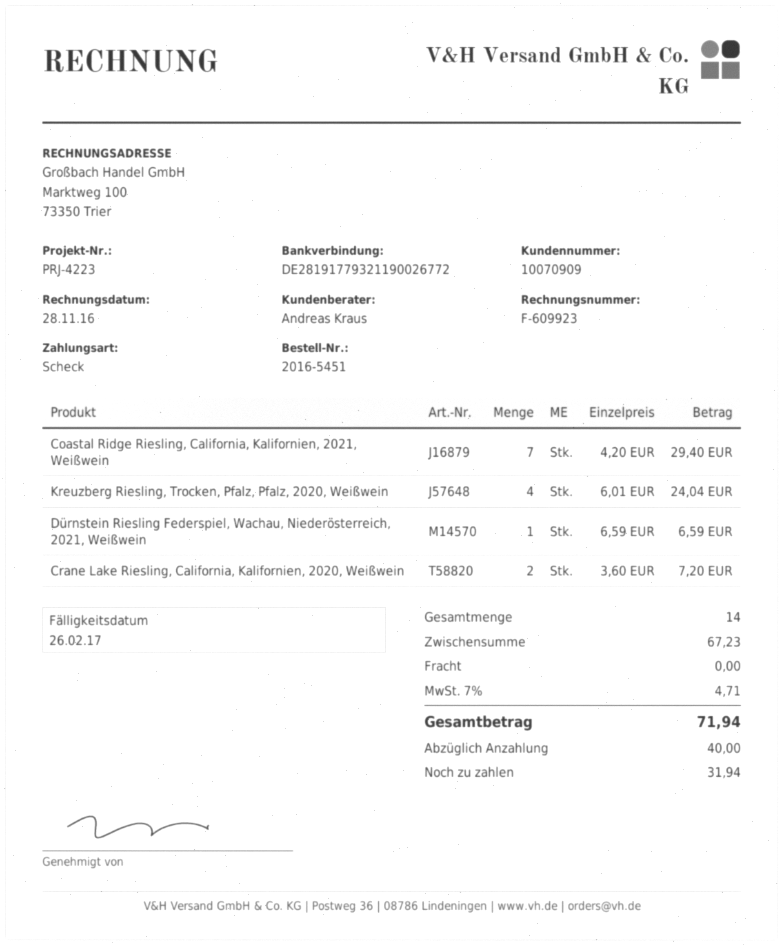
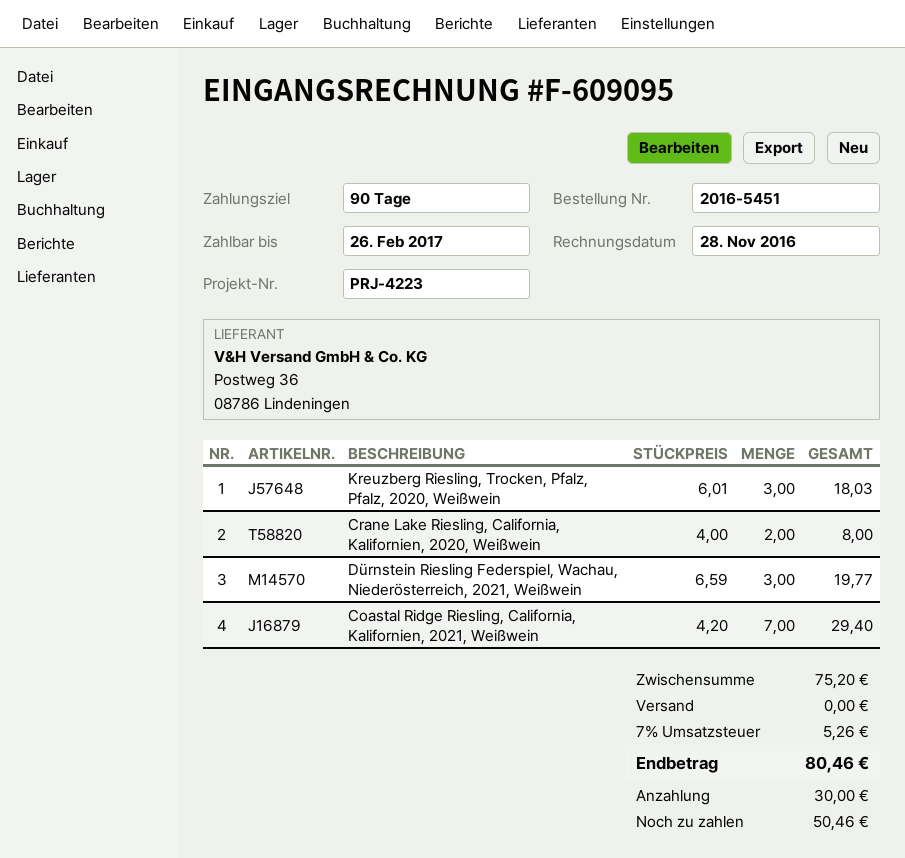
invoice number: F-609923 -> F-609095
Kreuzberg Riesling, Trocken, Pfalz, Pfalz, 2020, Weißwein: 4 x 6.01 = 24.04 -> 3 x 6.01 = 18.03
Dürnstein Riesling Federspiel, Wachau, Niederösterreich, 2021, Weißwein: 1 x 6.59 = 6.59 -> 3 x 6.59 = 19.77
Crane Lake Riesling, California, Kalifornien, 2020, Weißwein: 2 x 3.60 = 7.20 -> 2 x 4.00 = 8.00
subtotal: 67.23 -> 75.20
tax: 7% = 4.71 -> 7% = 5.26
total: 71.94 -> 80.46
deposit: 40.00 -> 30.00
balance: 31.94 -> 50.46

